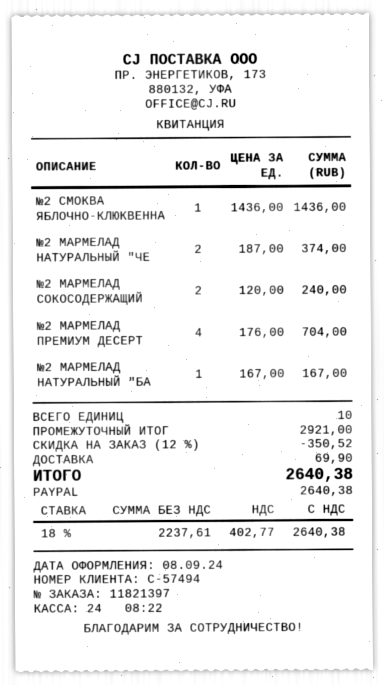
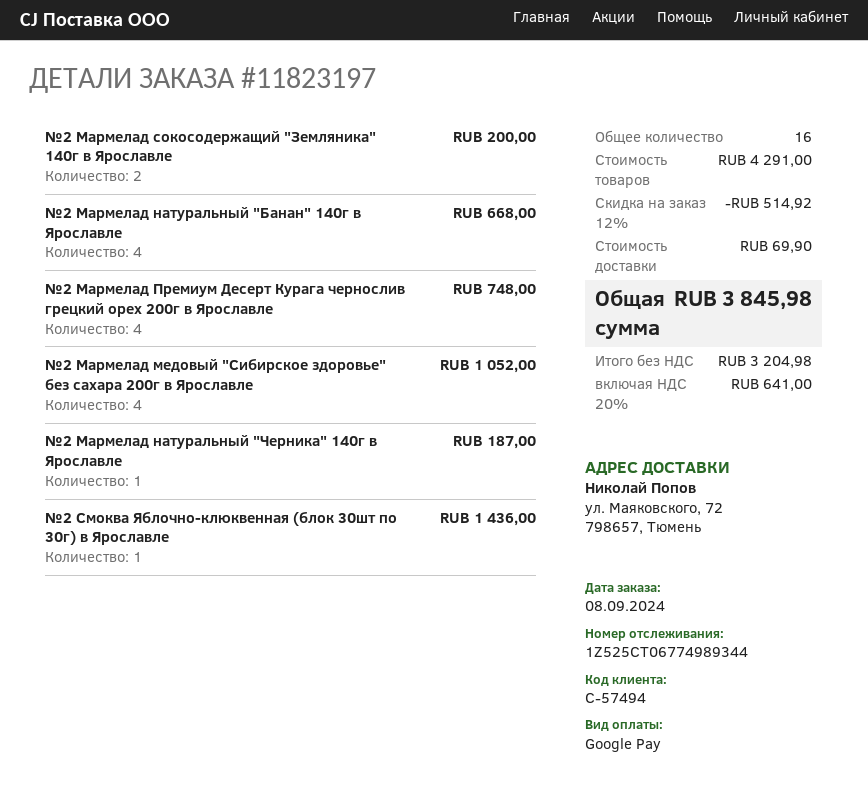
order number: 11821397 -> 11823197
payment method: PayPal -> Google Pay
№2 МАРМЕЛАД НАТУРАЛЬНЫЙ "ЧЕ: 2 for 374.00 -> 1 for 187.00
№2 МАРМЕЛАД СОКОСОДЕРЖАЩИЙ: 2 for 240.00 -> 2 for 200.00
№2 МАРМЕЛАД ПРЕМИУМ ДЕСЕРТ: 4 for 704.00 -> 4 for 748.00
№2 МАРМЕЛАД НАТУРАЛЬНЫЙ "БА: 1 for 167.00 -> 4 for 668.00
№2 Мармелад медовый "Сибирское здоровье" без сахара 200г в Ярославле: none -> 4 for 1052.00
total quantity: 10 -> 16
subtotal: 2921.00 -> 4291.00
discount: 12% = 350.52 -> 12% = 514.92
net: 2237.61 -> 3204.98
tax: 18% = 402.77 -> 20% = 641.00
total: 2640.38 -> 3845.98

